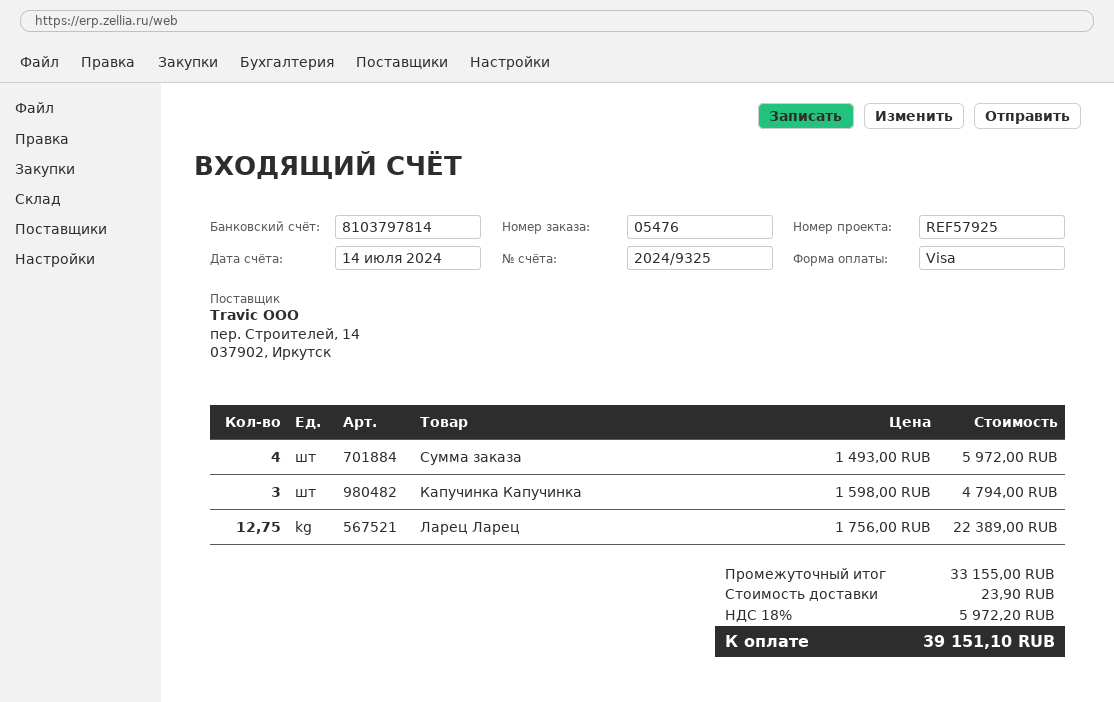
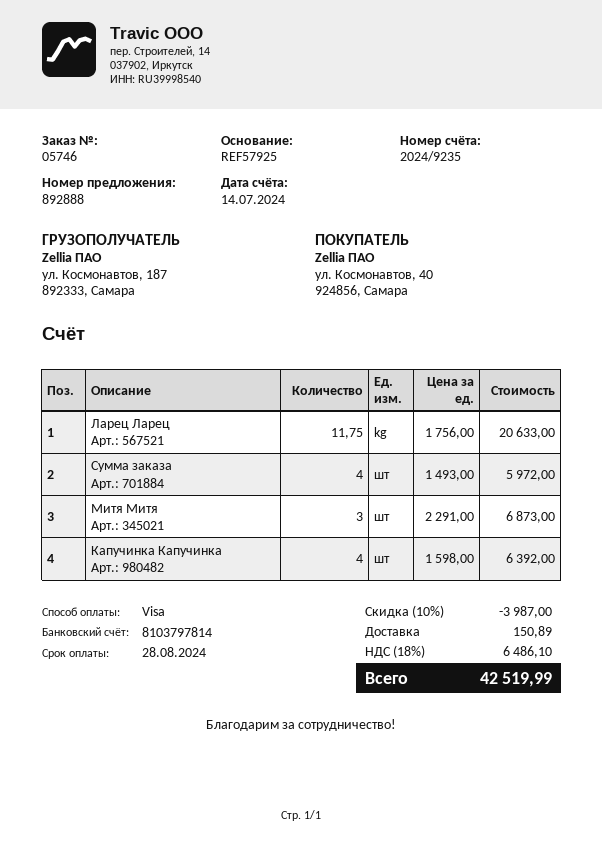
order number: 05476 -> 05746
invoice number: 2024/9325 -> 2024/9235
Капучинка Капучинка: 3 x 1598.00 = 4794.00 -> 4 x 1598.00 = 6392.00
Ларец Ларец: 12.75 x 1756.00 = 22389.00 -> 11.75 x 1756.00 = 20633.00
Митя Митя: none -> 3 x 2291.00 = 6873.00
discount: none -> 10% = 3987.00
shipping: 23.90 -> 150.89
tax: 18% = 5972.20 -> 18% = 6486.10
total: 39151.10 -> 42519.99

